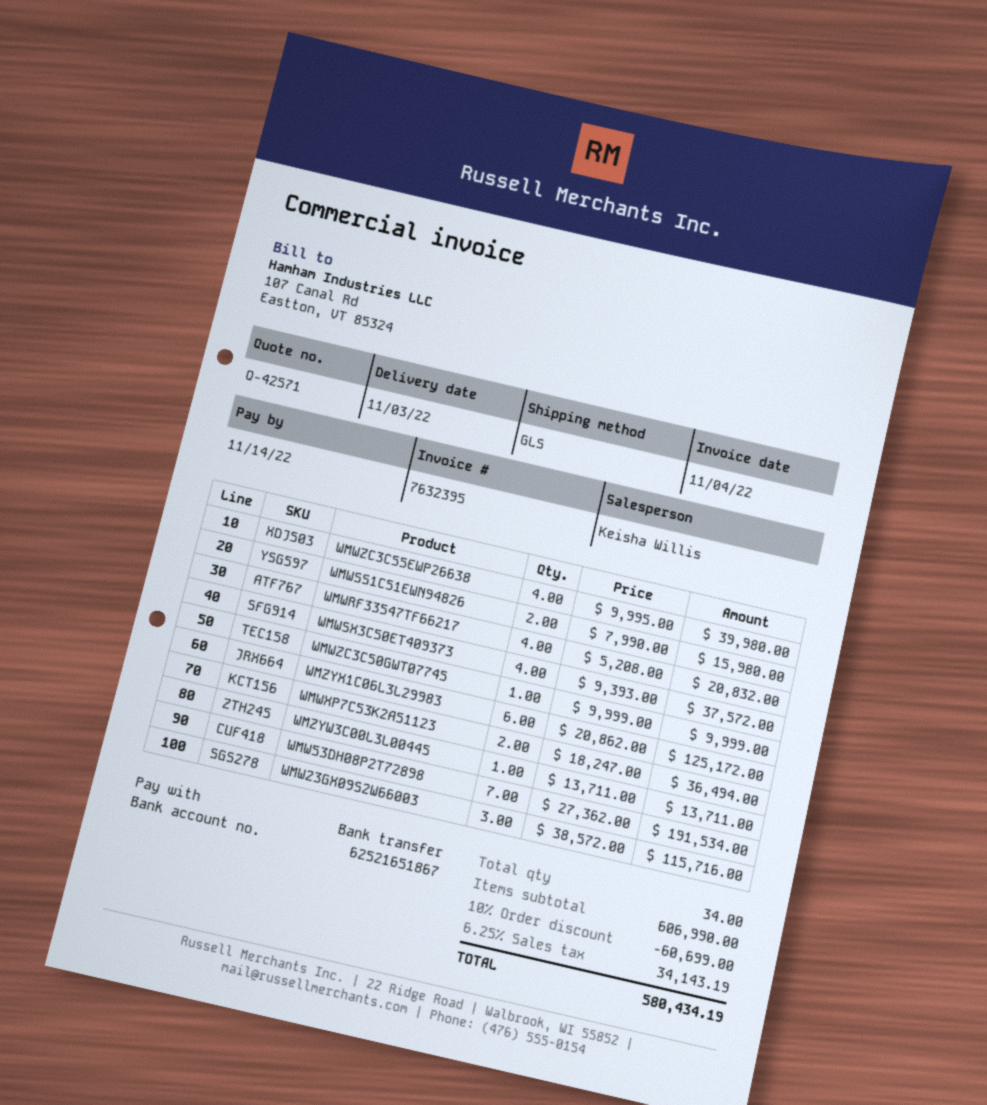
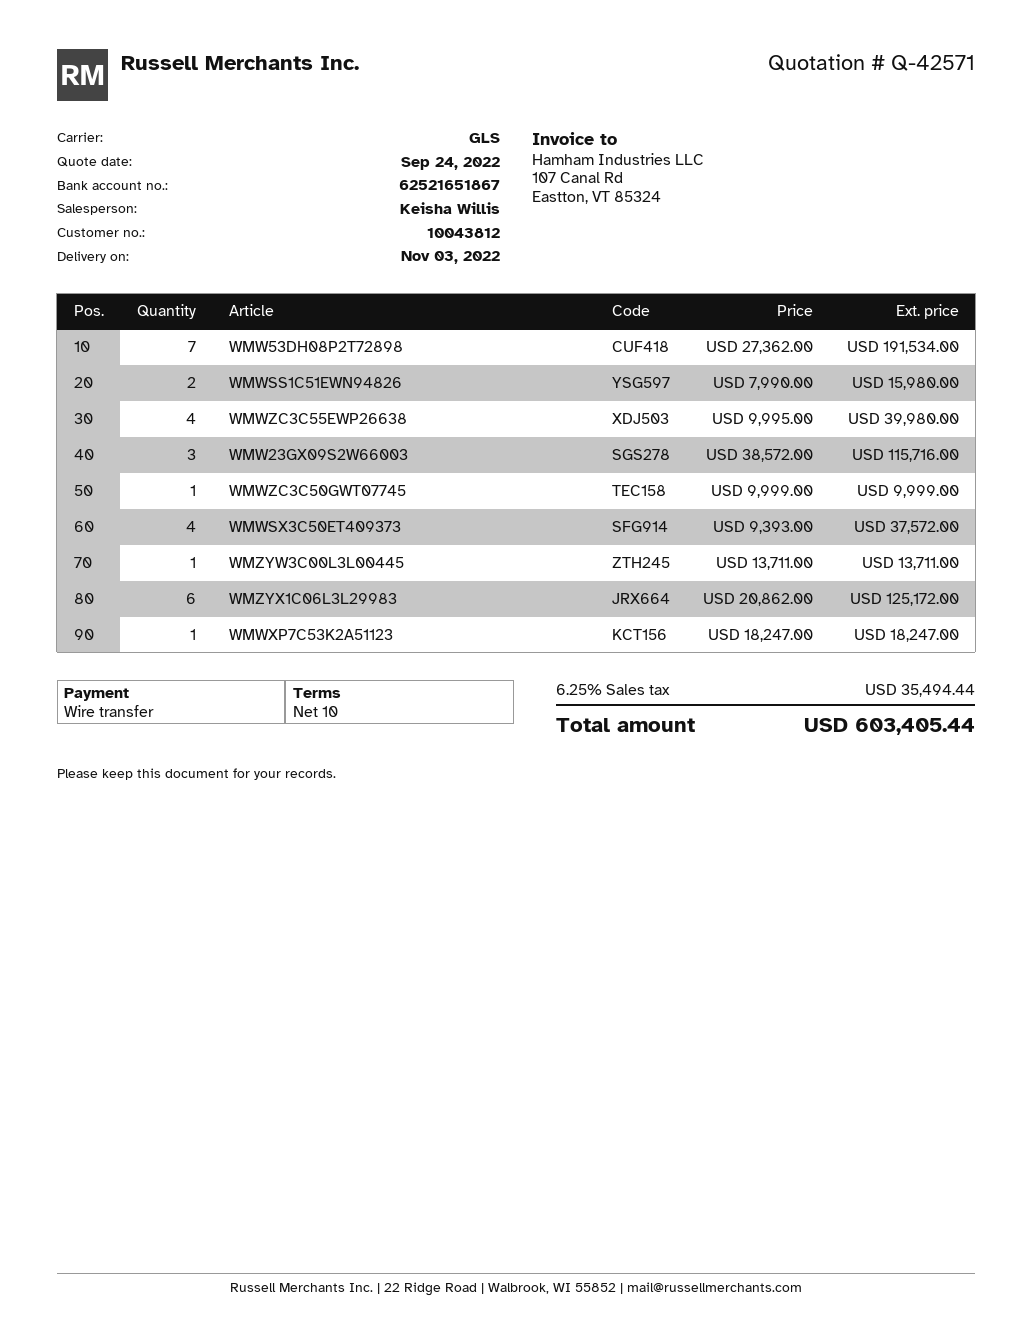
WMWRF33547TF66217: 4 x 5208.00 = 20832.00 -> none
WMWXP7C53K2A51123: 2 x 18247.00 = 36494.00 -> 1 x 18247.00 = 18247.00
discount: 10% = 60699.00 -> none
tax: 6.25% = 34143.19 -> 6.25% = 35494.44
total: 580434.19 -> 603405.44

